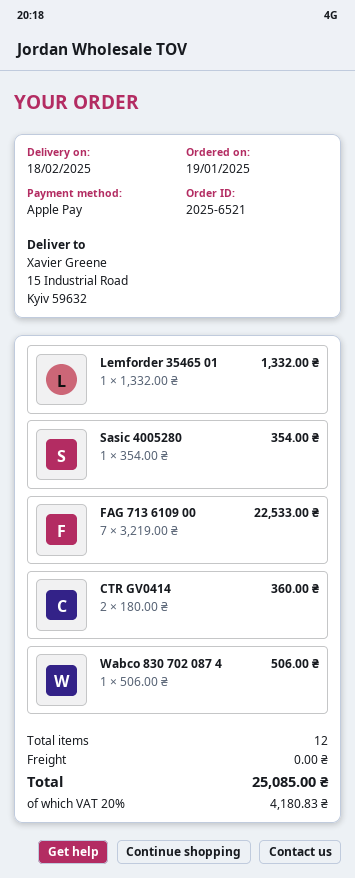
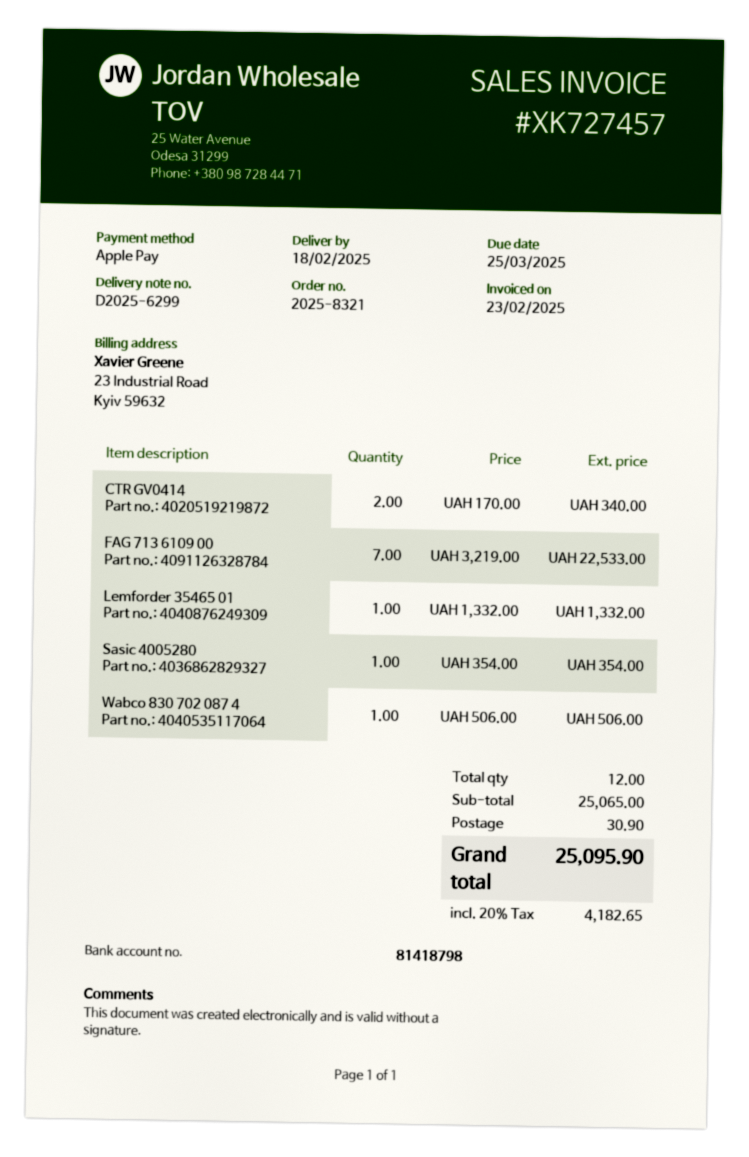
order number: 2025-6521 -> 2025-8321
CTR GV0414: 2 x 180.00 = 360.00 -> 2 x 170.00 = 340.00
shipping: 0.00 -> 30.90
tax: 20% = 4180.83 -> 20% = 4182.65
total: 25085.00 -> 25095.90

